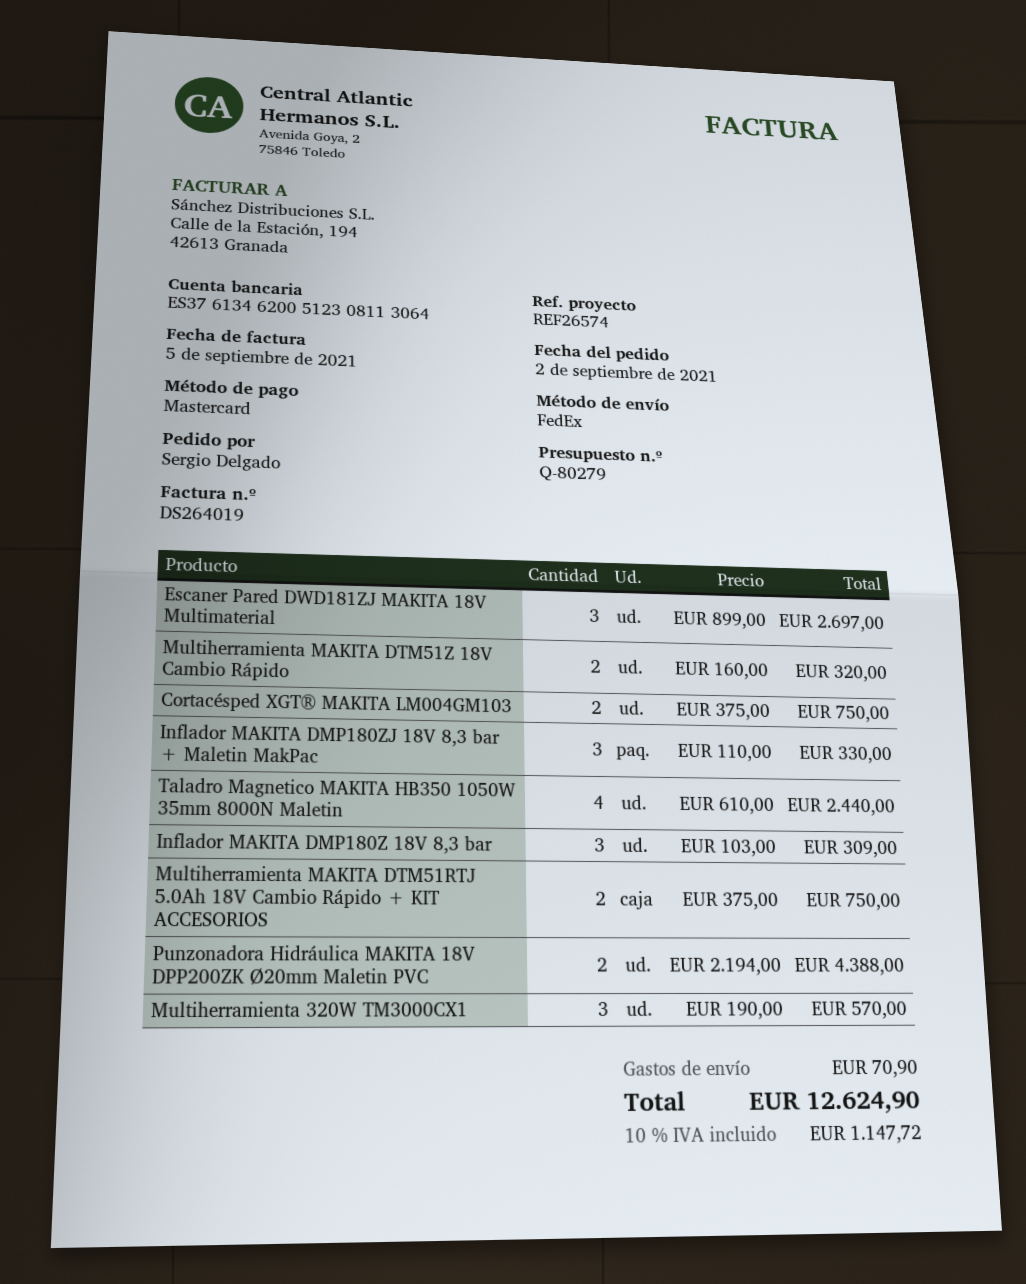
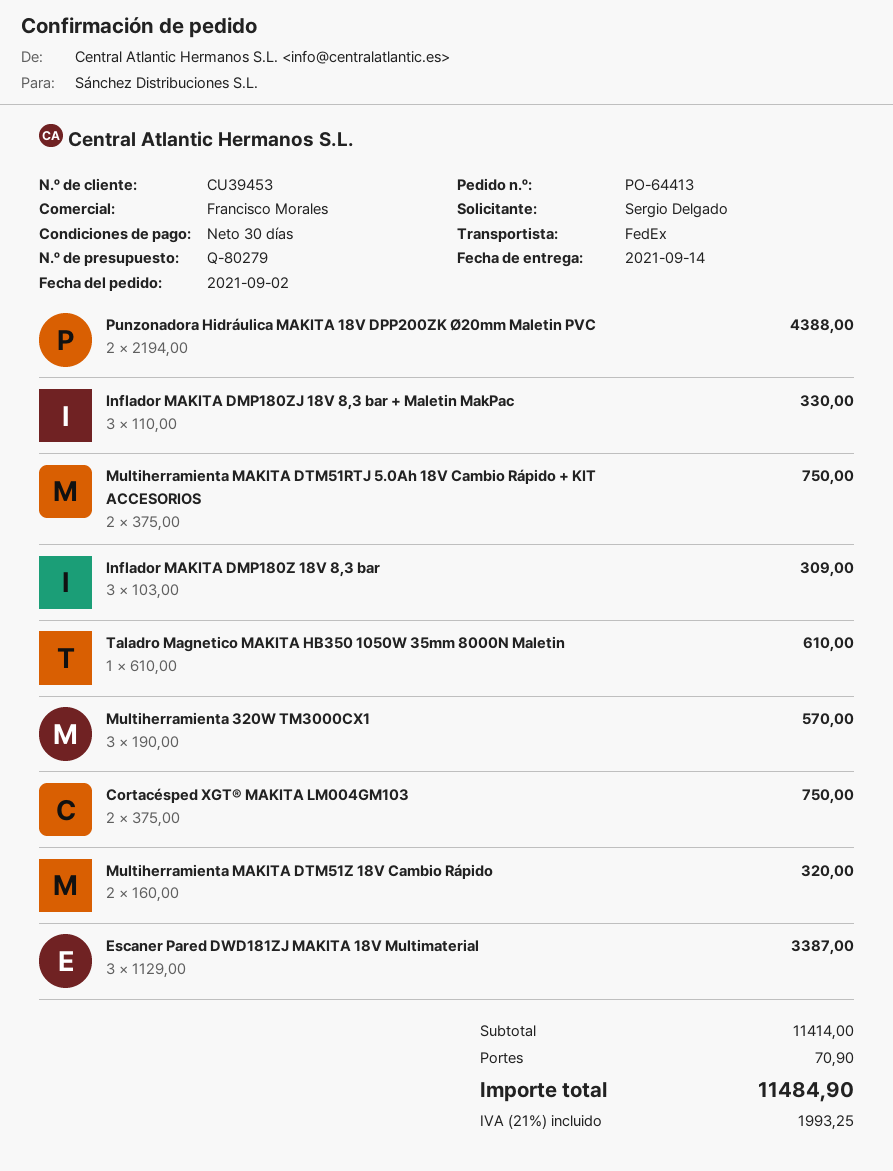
Escaner Pared DWD181ZJ MAKITA 18V Multimaterial: 3 x 899.00 = 2697.00 -> 3 x 1129.00 = 3387.00
Taladro Magnetico MAKITA HB350 1050W 35mm 8000N Maletin: 4 x 610.00 = 2440.00 -> 1 x 610.00 = 610.00
tax: 10% = 1147.72 -> 21% = 1993.25
total: 12624.90 -> 11484.90

